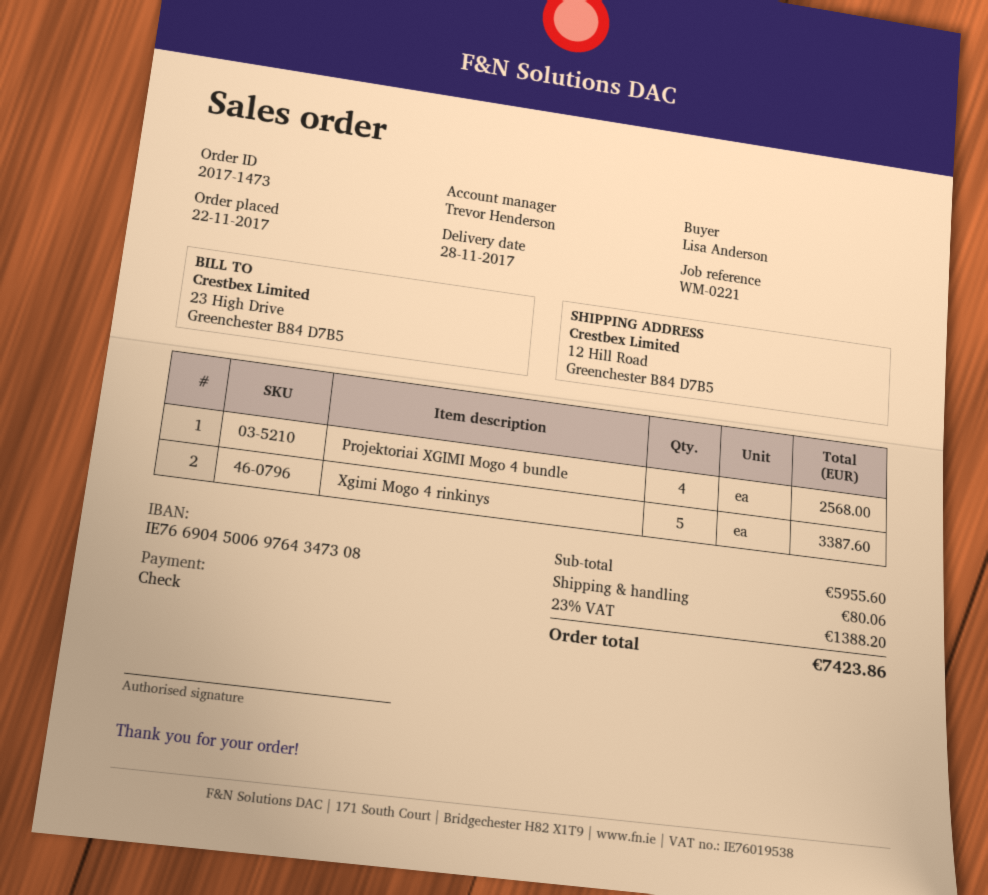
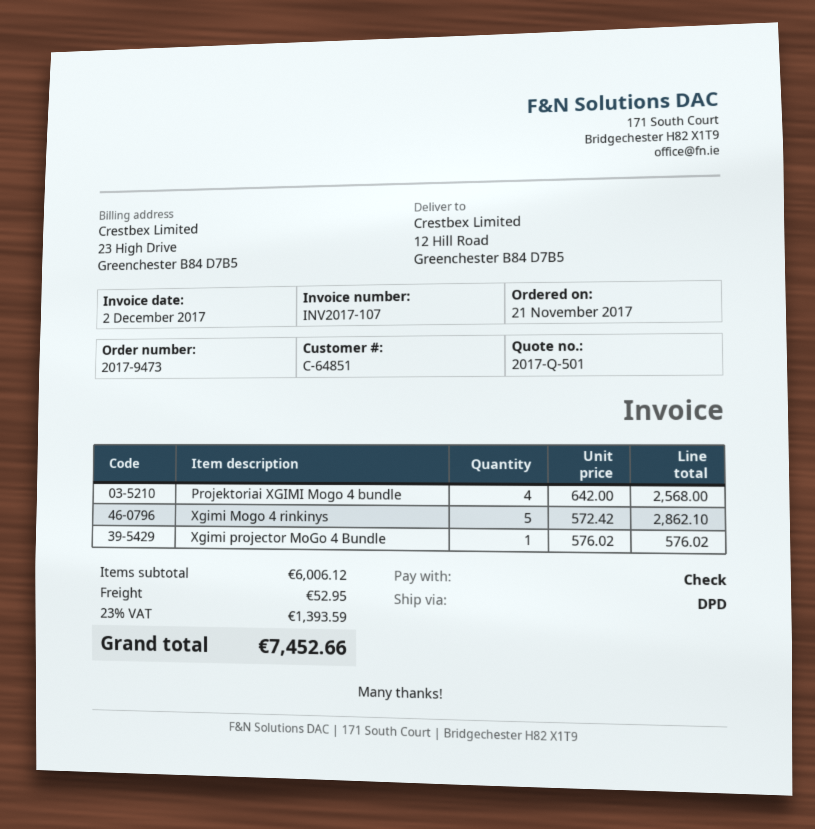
order number: 2017-1473 -> 2017-9473
order date: 2017-11-22 -> 2017-11-21
Xgimi Mogo 4 rinkinys: 5 for 3387.60 -> 5 for 2862.10
Xgimi projector MoGo 4 Bundle: none -> 1 for 576.02
subtotal: 5955.60 -> 6006.12
shipping: 80.06 -> 52.95
tax: 23% = 1388.20 -> 23% = 1393.59
total: 7423.86 -> 7452.66

